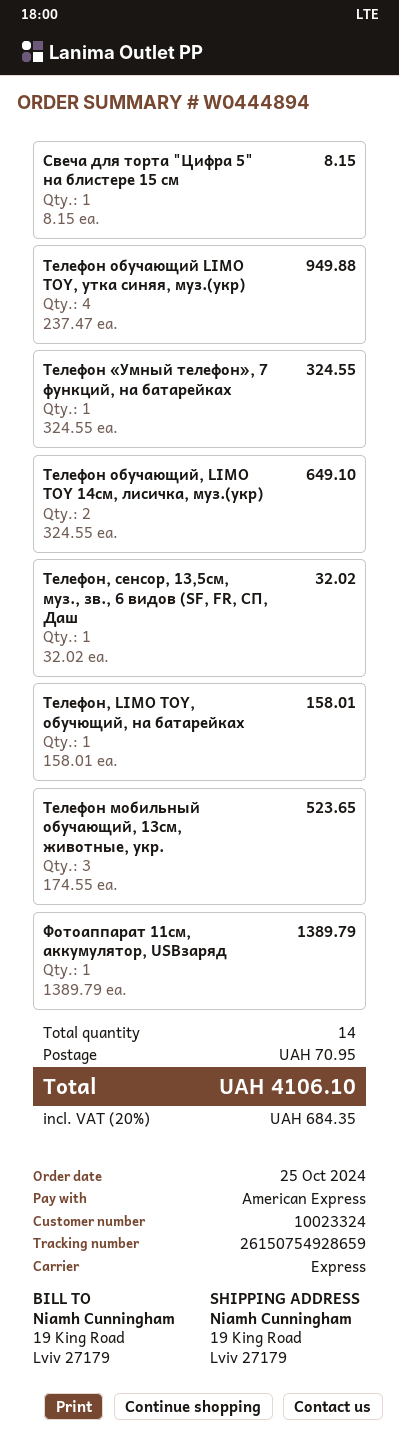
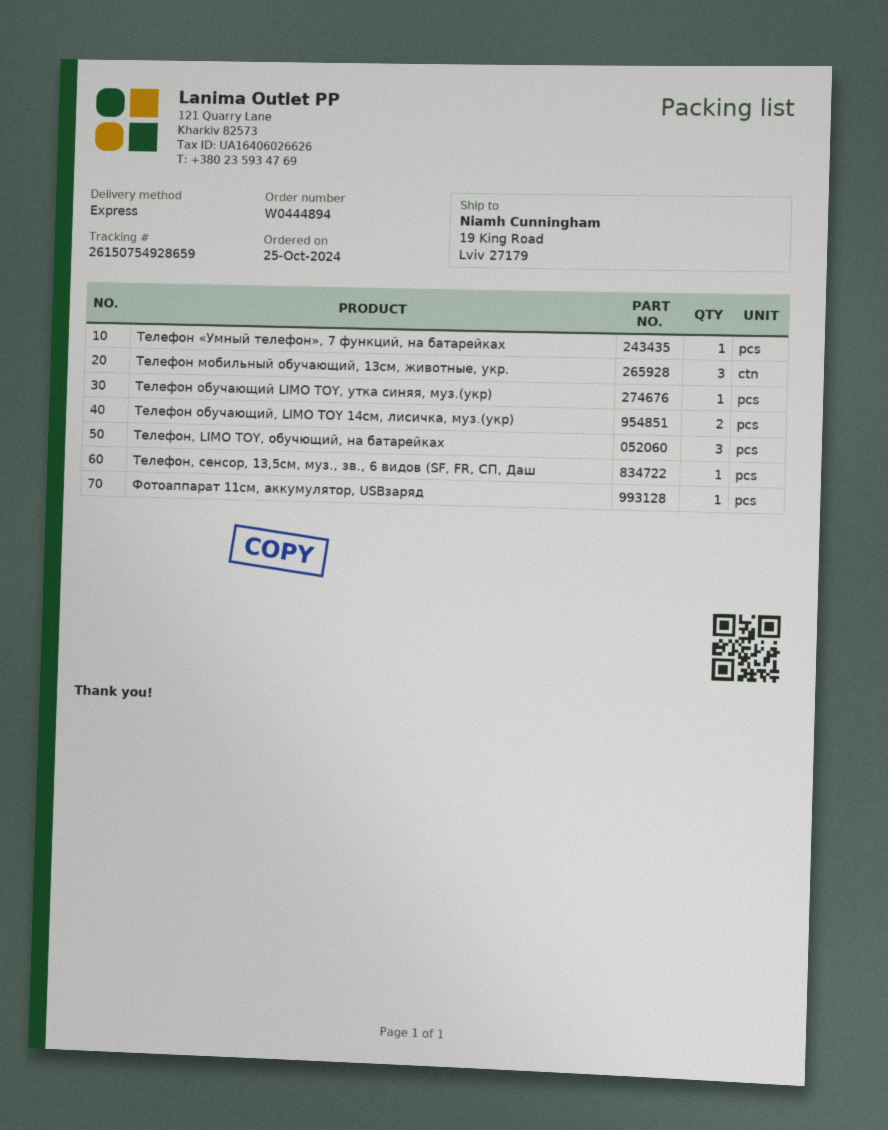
Свеча для торта "Цифра 5" на блистере 15 см: 1 -> none
Телефон обучающий LIMO TOY, утка синяя, муз.(укр): 4 -> 1
Телефон, LIMO TOY, обучющий, на батарейках: 1 -> 3

